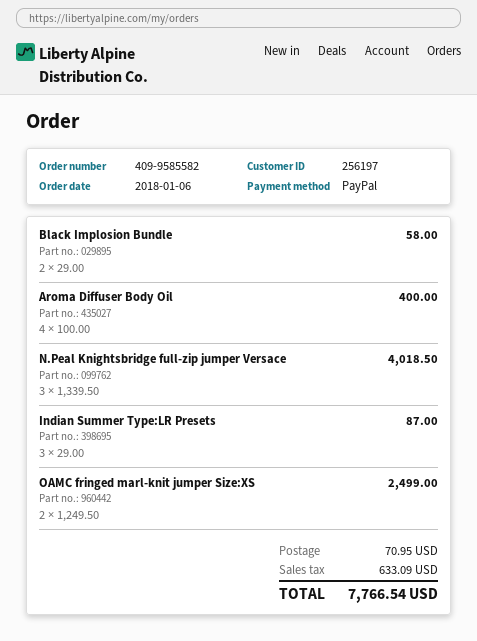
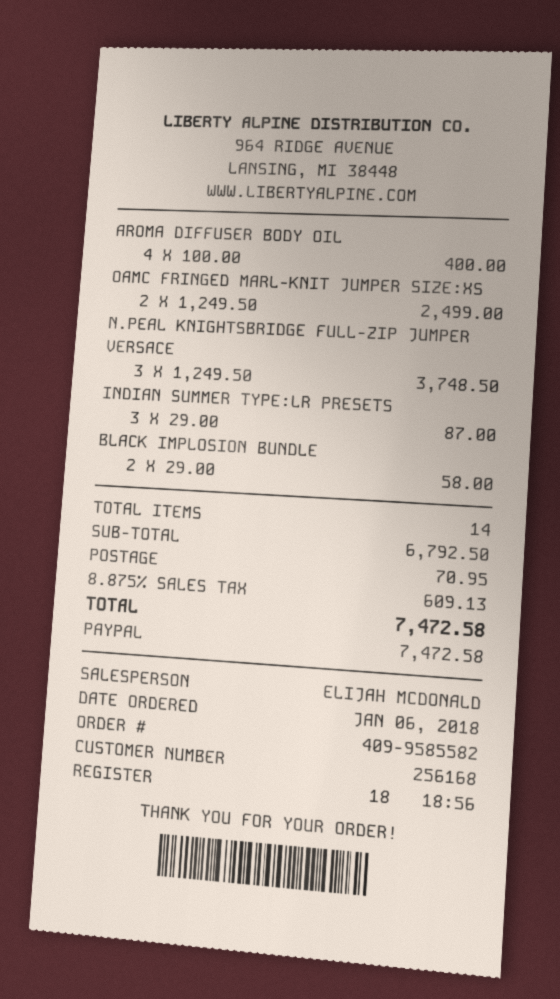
customer number: 256197 -> 256168
N.Peal Knightsbridge full-zip jumper Versace: 3 x 1339.50 = 4018.50 -> 3 x 1249.50 = 3748.50
tax: 633.09 -> 609.13
total: 7766.54 -> 7472.58

